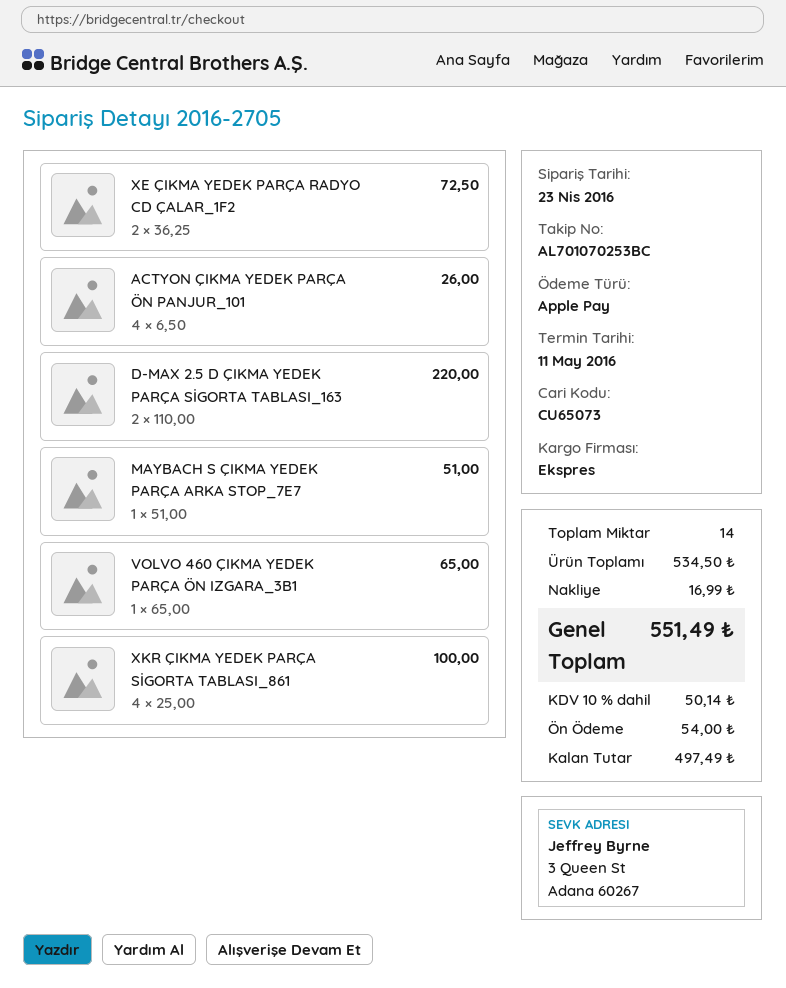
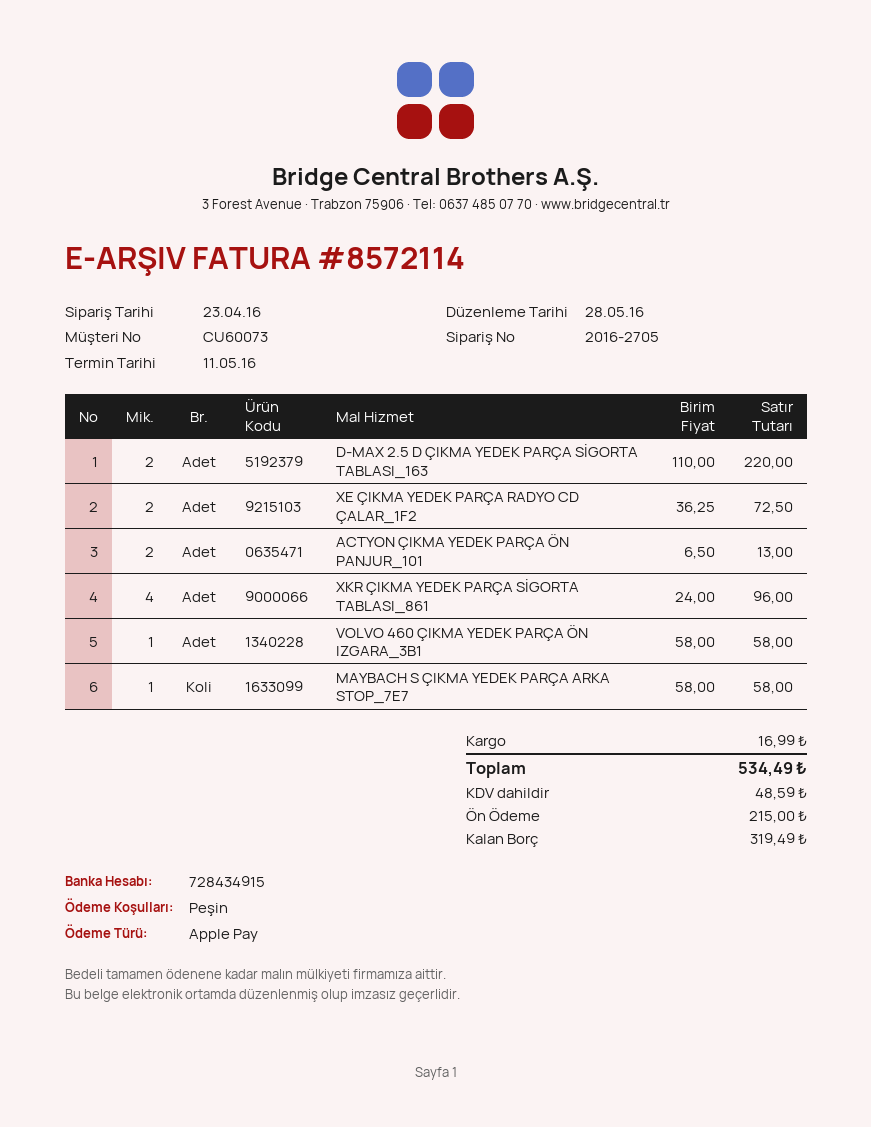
customer number: CU65073 -> CU60073
ACTYON ÇIKMA YEDEK PARÇA ÖN PANJUR_101: 4 x 6.50 = 26.00 -> 2 x 6.50 = 13.00
MAYBACH S ÇIKMA YEDEK PARÇA ARKA STOP_7E7: 1 x 51.00 = 51.00 -> 1 x 58.00 = 58.00
VOLVO 460 ÇIKMA YEDEK PARÇA ÖN IZGARA_3B1: 1 x 65.00 = 65.00 -> 1 x 58.00 = 58.00
XKR ÇIKMA YEDEK PARÇA SİGORTA TABLASI_861: 4 x 25.00 = 100.00 -> 4 x 24.00 = 96.00
tax: 50.14 -> 48.59
total: 551.49 -> 534.49
deposit: 54.00 -> 215.00
balance: 497.49 -> 319.49

